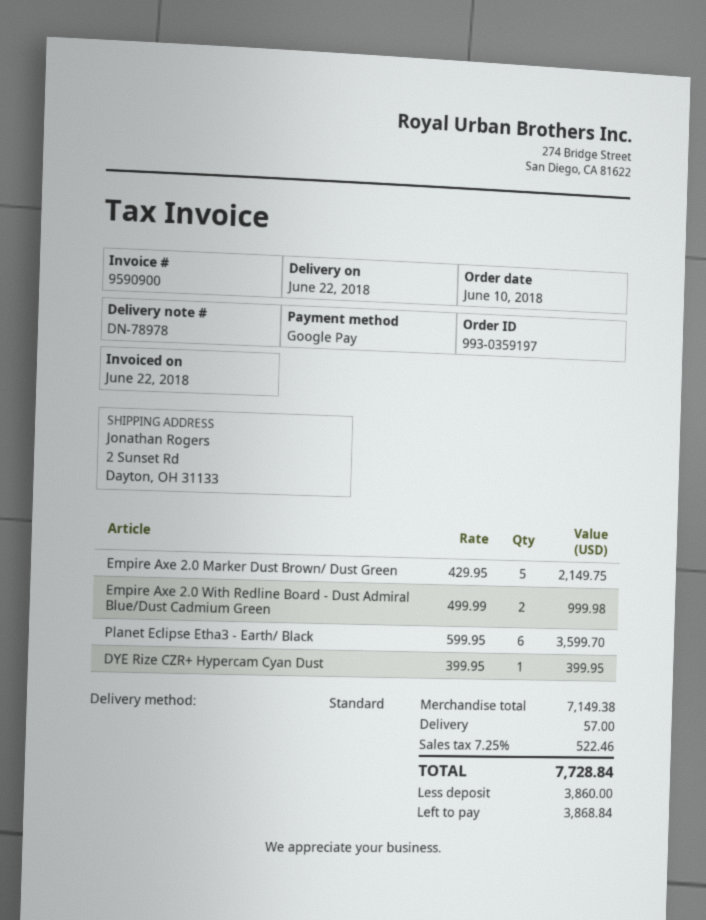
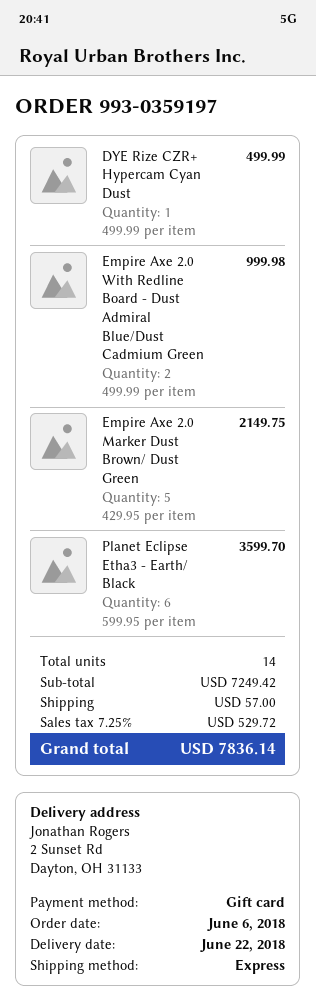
order date: 2018-06-10 -> 2018-06-06
payment method: Google Pay -> gift card
shipping method: standard -> express
DYE Rize CZR+ Hypercam Cyan Dust: 1 x 399.95 = 399.95 -> 1 x 499.99 = 499.99
subtotal: 7149.38 -> 7249.42
tax: 7.25% = 522.46 -> 7.25% = 529.72
total: 7728.84 -> 7836.14

